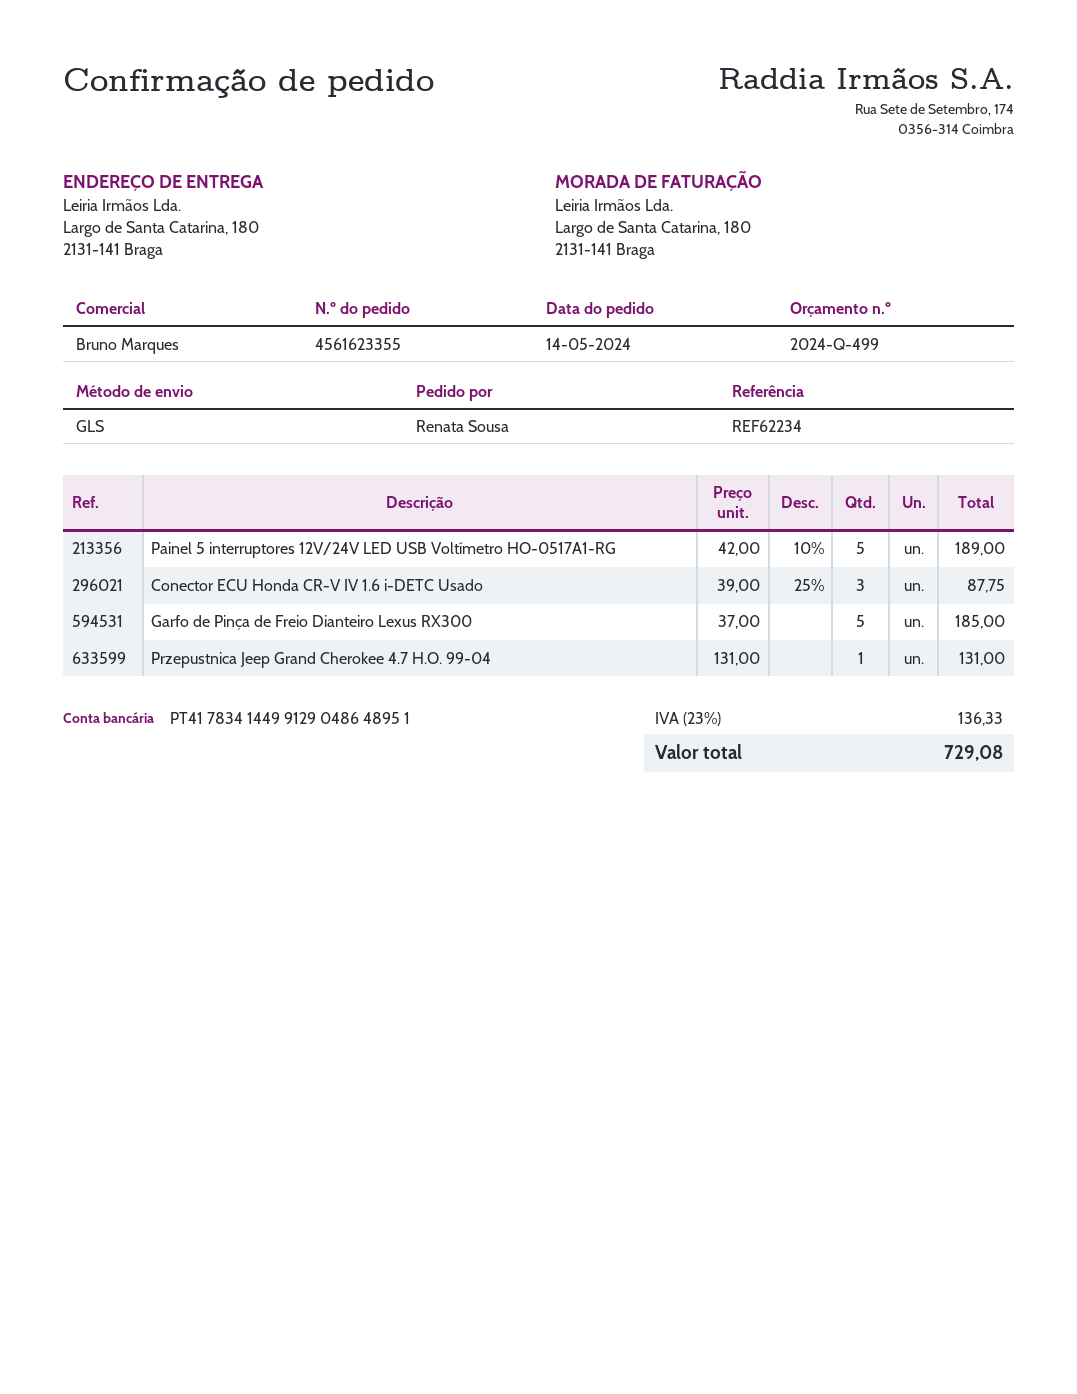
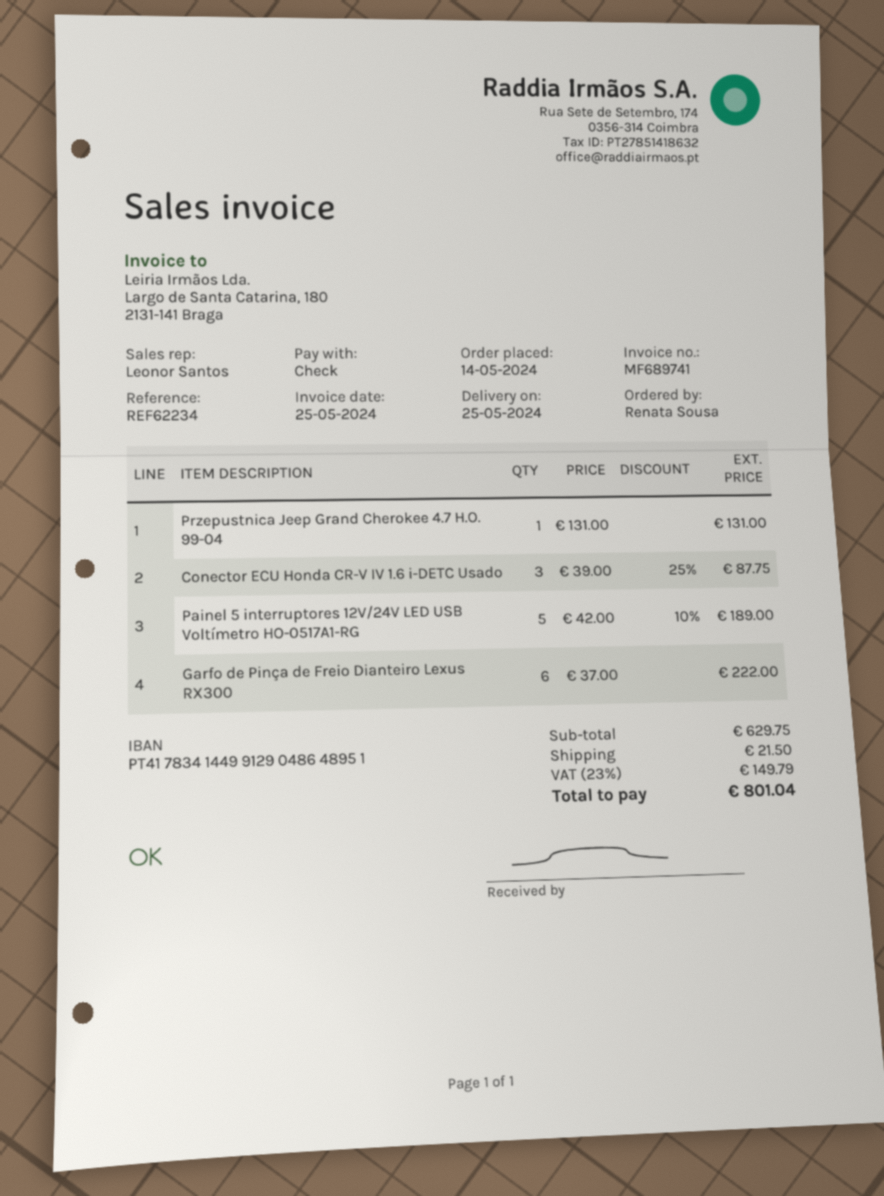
sales rep: Bruno Marques -> Leonor Santos
Garfo de Pinça de Freio Dianteiro Lexus RX300: 5 x 37.00 = 185.00 -> 6 x 37.00 = 222.00
shipping: none -> 21.50
tax: 23% = 136.33 -> 23% = 149.79
total: 729.08 -> 801.04

